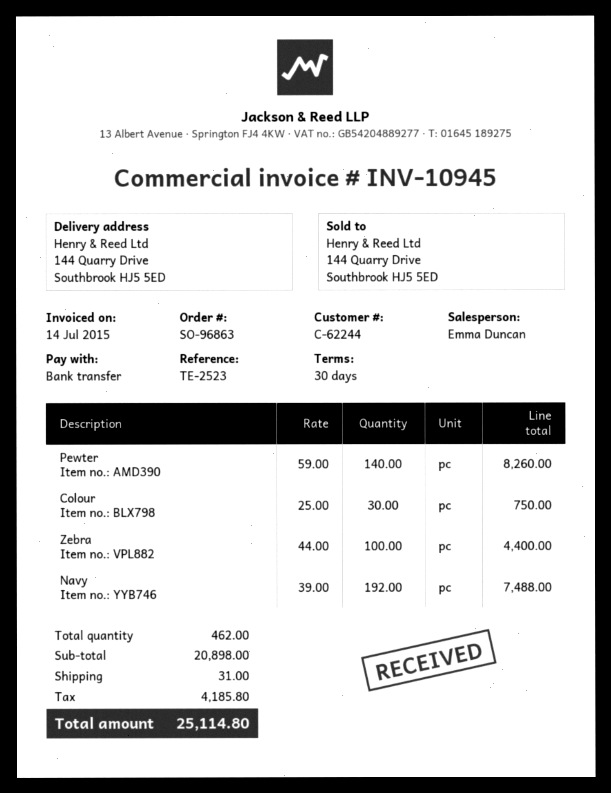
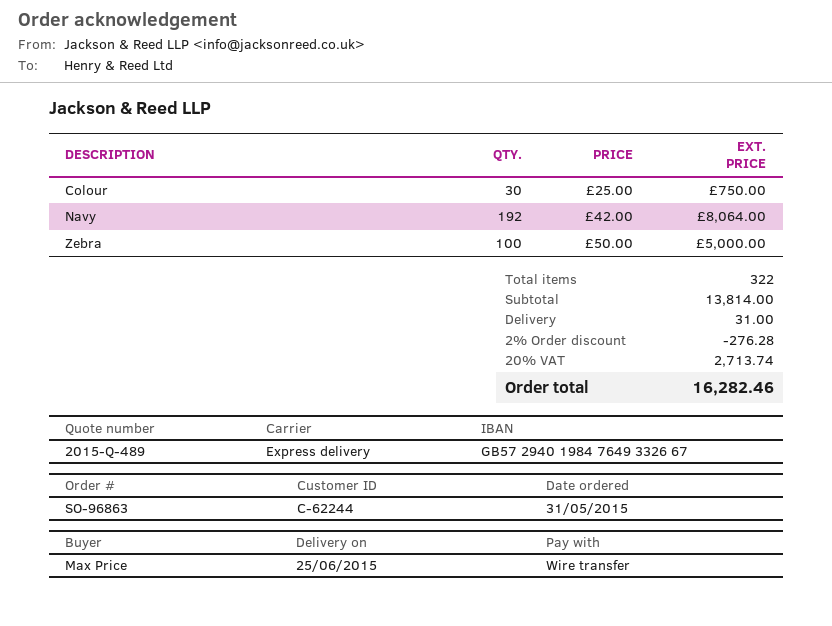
Pewter: 140 x 59.00 = 8260.00 -> none
Zebra: 100 x 44.00 = 4400.00 -> 100 x 50.00 = 5000.00
Navy: 192 x 39.00 = 7488.00 -> 192 x 42.00 = 8064.00
total quantity: 462 -> 322
subtotal: 20898.00 -> 13814.00
discount: none -> 2% = 276.28
tax: 4185.80 -> 2713.74
total: 25114.80 -> 16282.46

